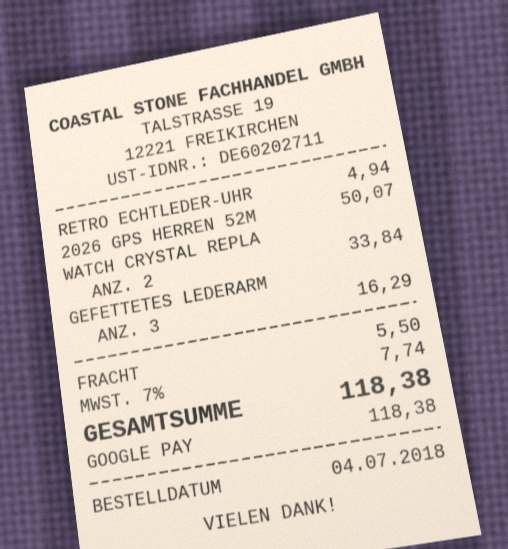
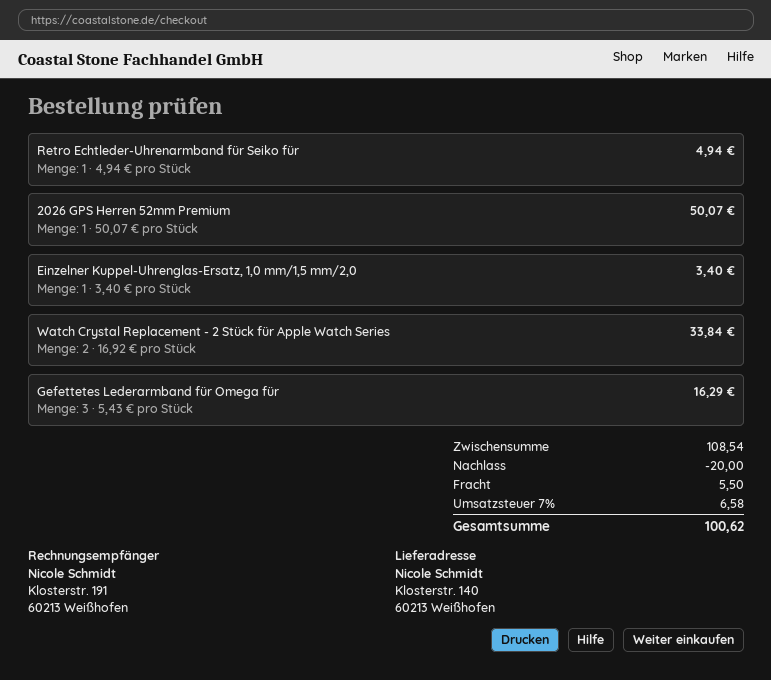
Einzelner Kuppel-Uhrenglas-Ersatz, 1,0 mm/1,5 mm/2,0: none -> 1 for 3.40
discount: none -> 20.00
tax: 7% = 7.74 -> 7% = 6.58
total: 118.38 -> 100.62

